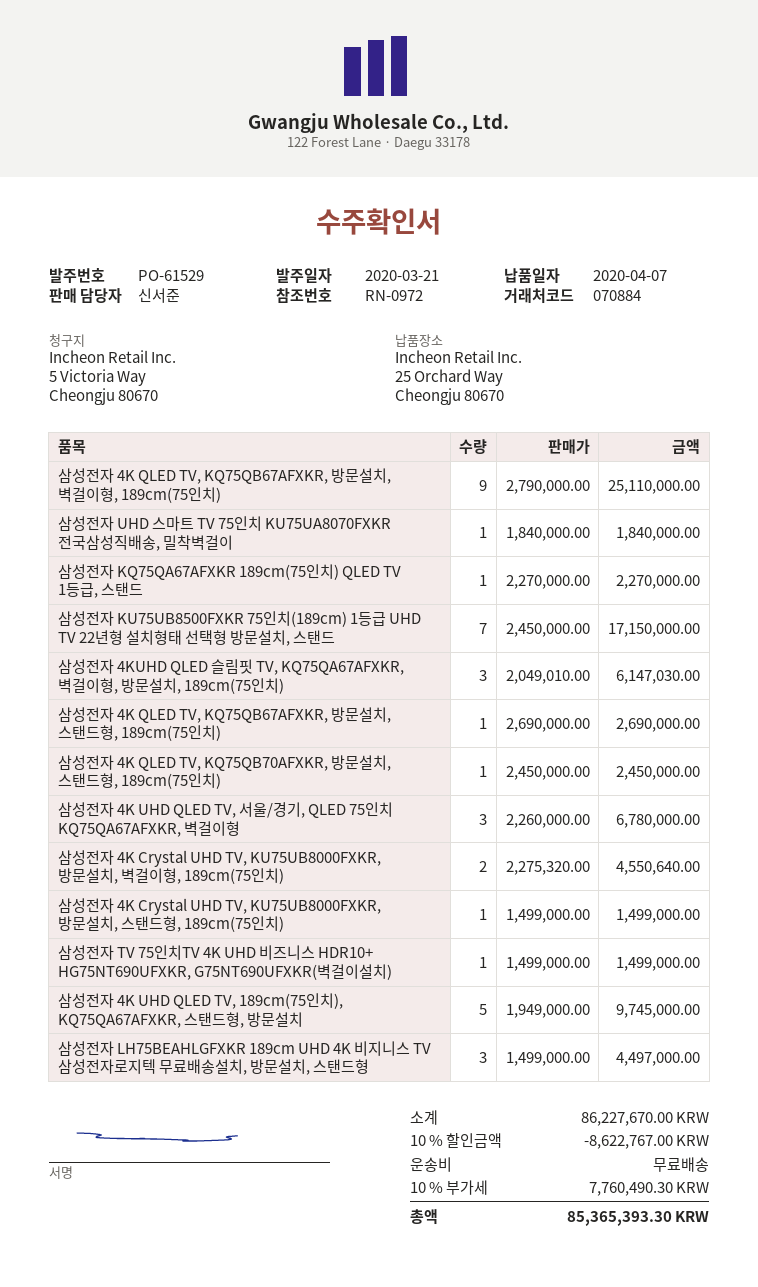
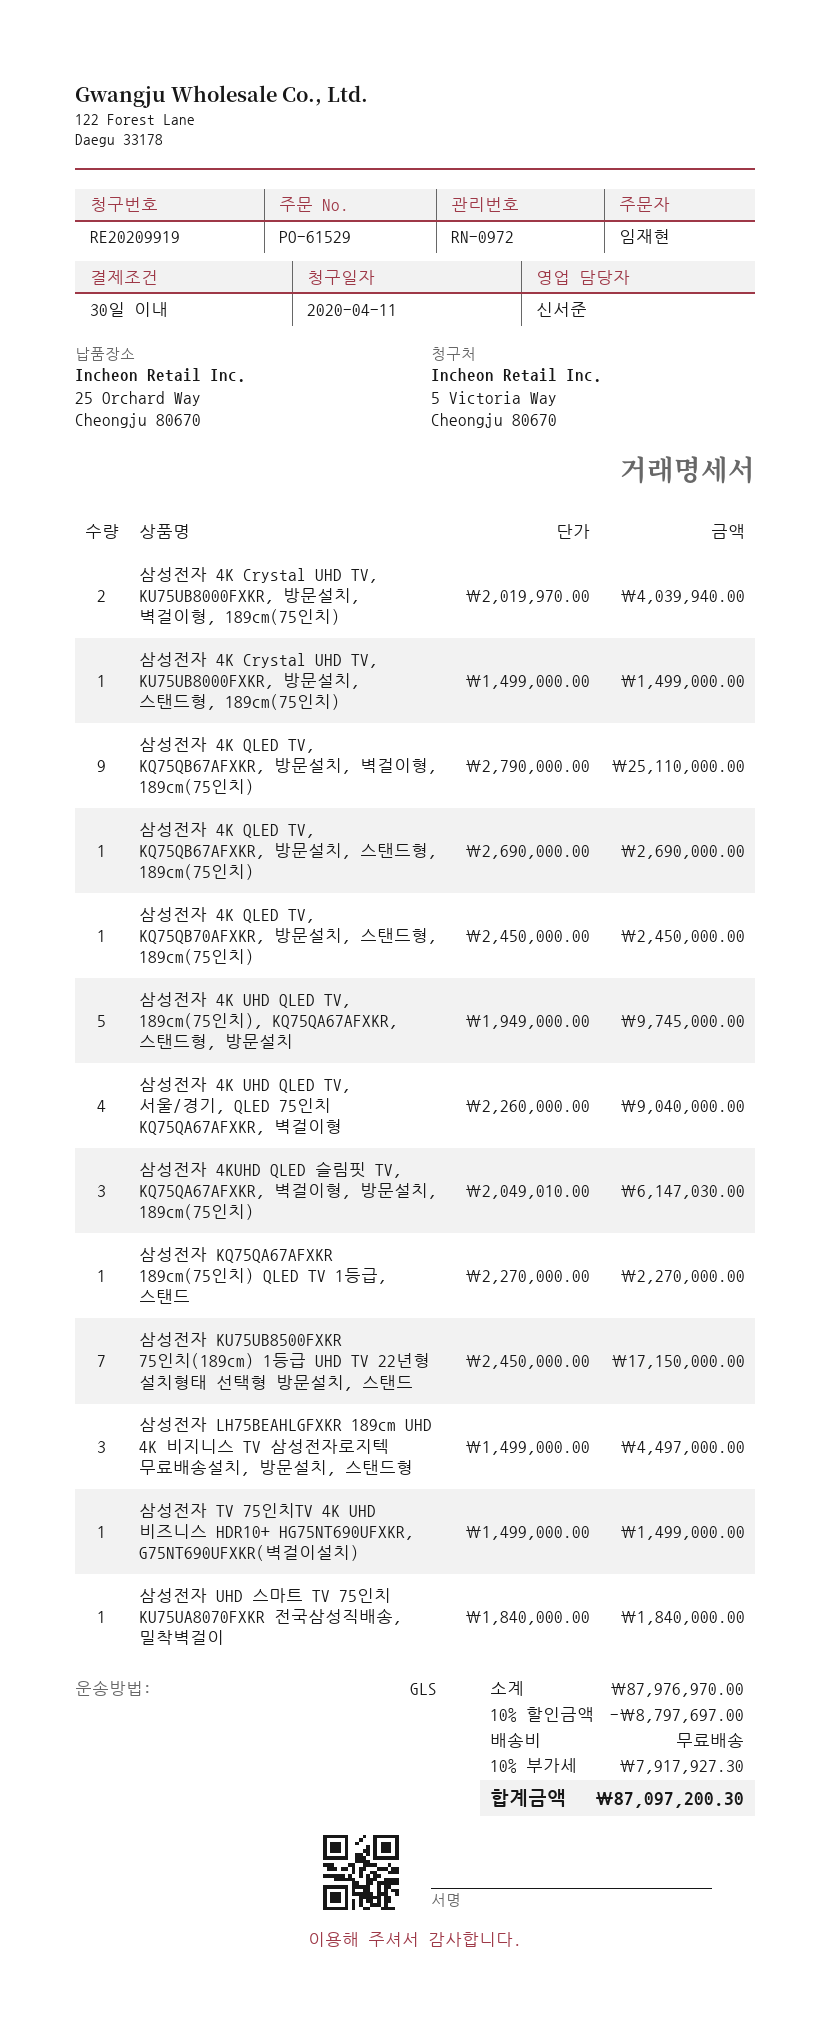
삼성전자 4K UHD QLED TV, 서울/경기, QLED 75인치 KQ75QA67AFXKR, 벽걸이형: 3 x 2260000.00 = 6780000.00 -> 4 x 2260000.00 = 9040000.00
삼성전자 4K Crystal UHD TV, KU75UB8000FXKR, 방문설치, 벽걸이형, 189cm(75인치): 2 x 2275320.00 = 4550640.00 -> 2 x 2019970.00 = 4039940.00
subtotal: 86227670.00 -> 87976970.00
discount: 10% = 8622767.00 -> 10% = 8797697.00
tax: 10% = 7760490.30 -> 10% = 7917927.30
total: 85365393.30 -> 87097200.30

